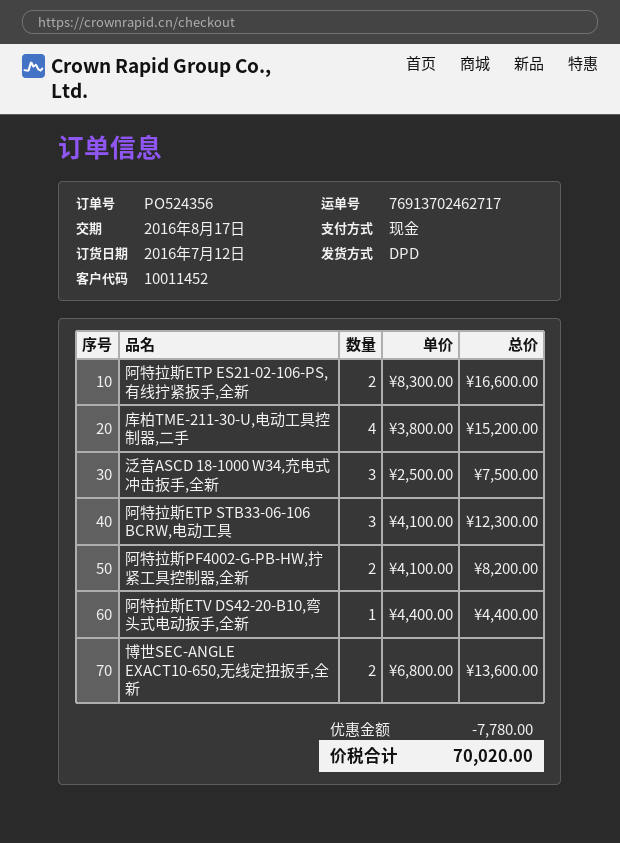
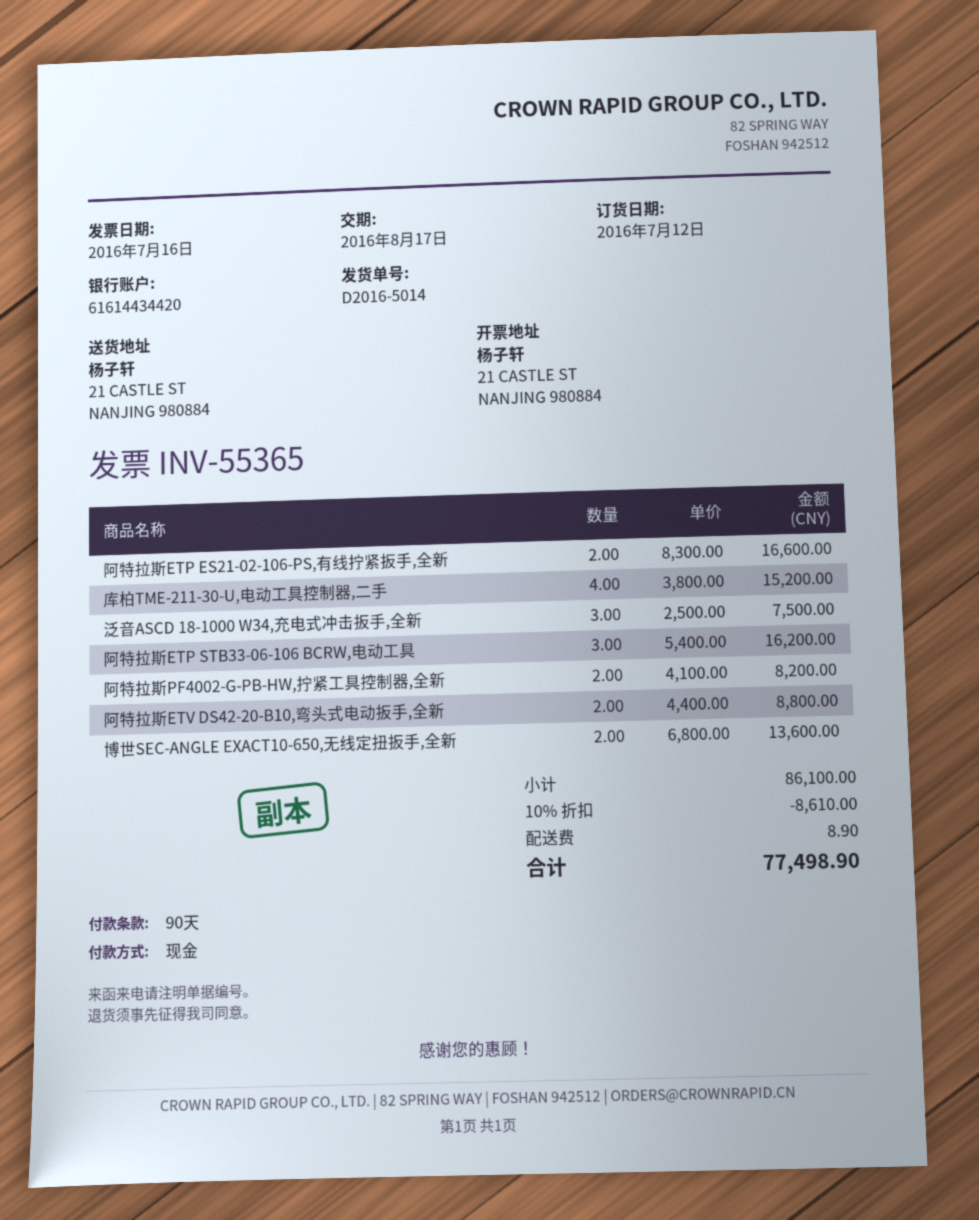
阿特拉斯ETP STB33-06-106 BCRW,电动工具: 3 x 4100.00 = 12300.00 -> 3 x 5400.00 = 16200.00
阿特拉斯ETV DS42-20-B10,弯头式电动扳手,全新: 1 x 4400.00 = 4400.00 -> 2 x 4400.00 = 8800.00
discount: 7780.00 -> 8610.00
shipping: none -> 8.90
total: 70020.00 -> 77498.90

